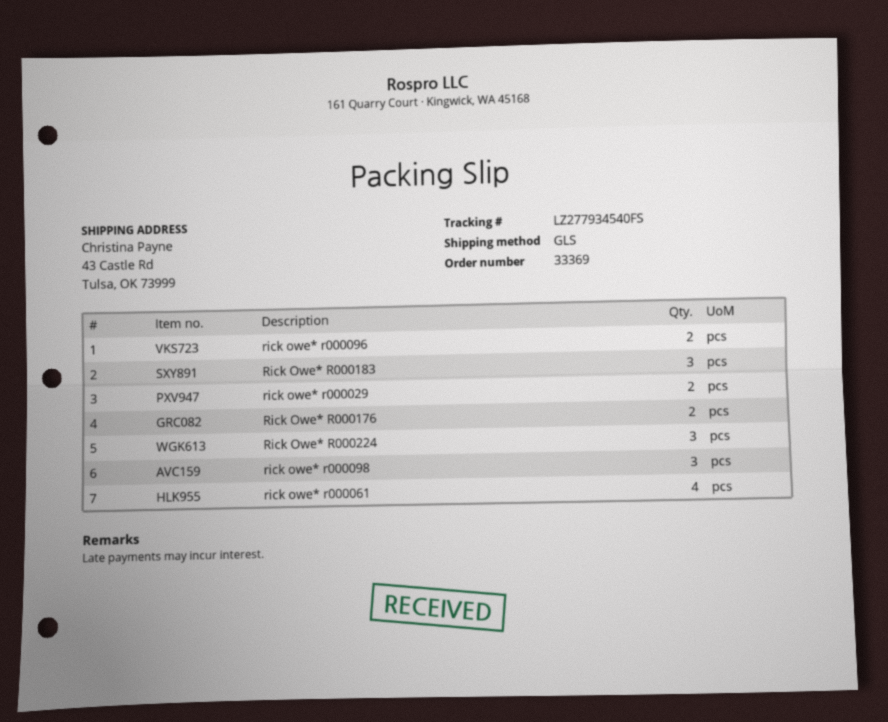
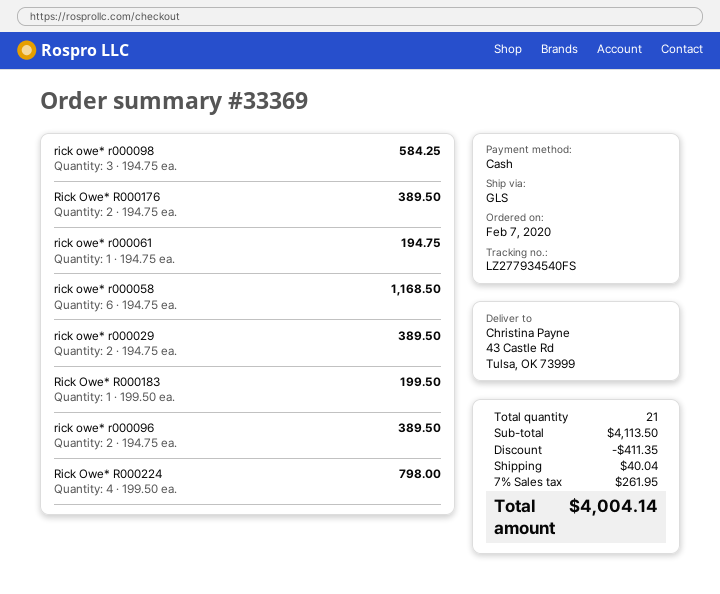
Rick Owe* R000183: 3 -> 1
Rick Owe* R000224: 3 -> 4
rick owe* r000061: 4 -> 1
rick owe* r000058: none -> 6

